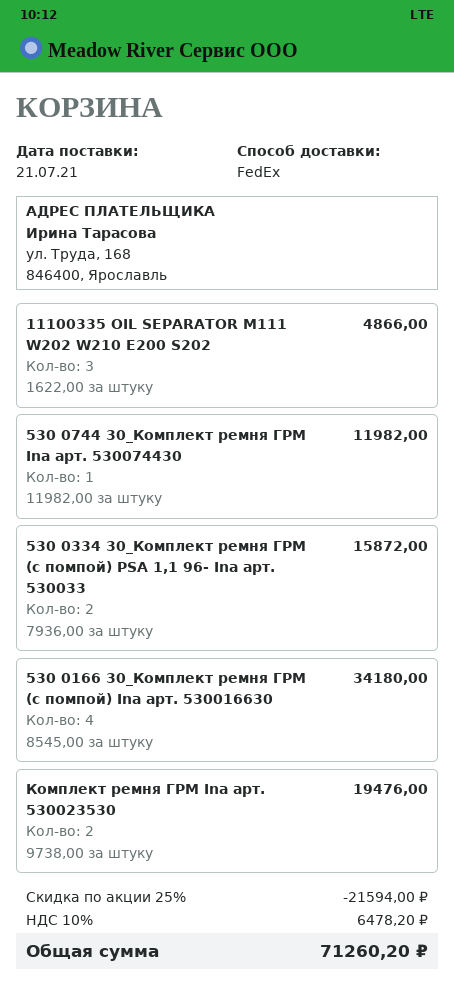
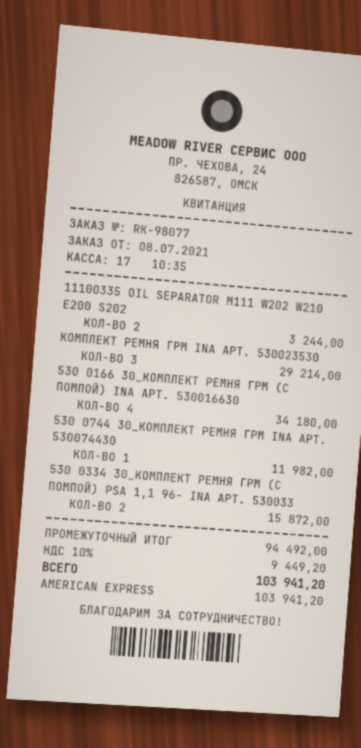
11100335 OIL SEPARATOR M111 W202 W210 E200 S202: 3 for 4866.00 -> 2 for 3244.00
Комплект ремня ГРМ Ina арт. 530023530: 2 for 19476.00 -> 3 for 29214.00
discount: 25% = 21594.00 -> none
tax: 10% = 6478.20 -> 10% = 9449.20
total: 71260.20 -> 103941.20

